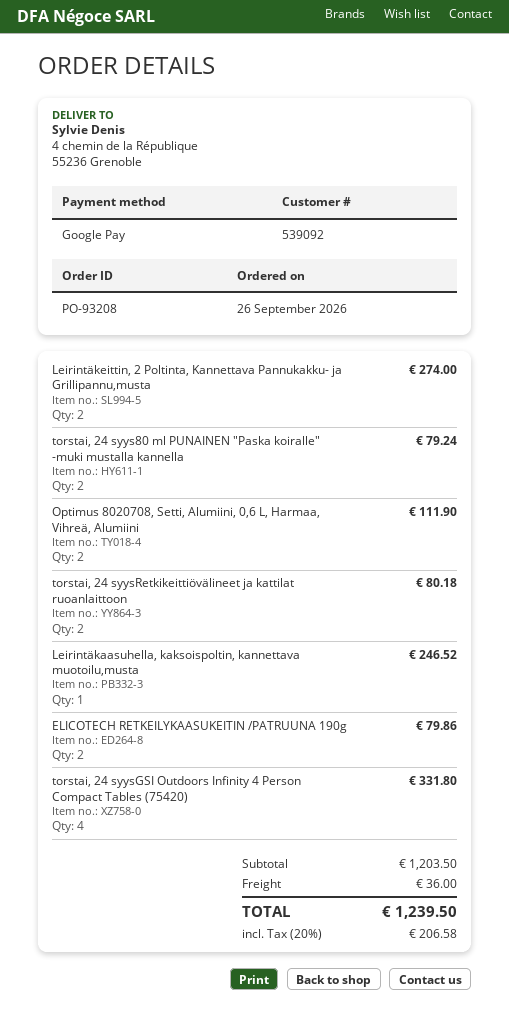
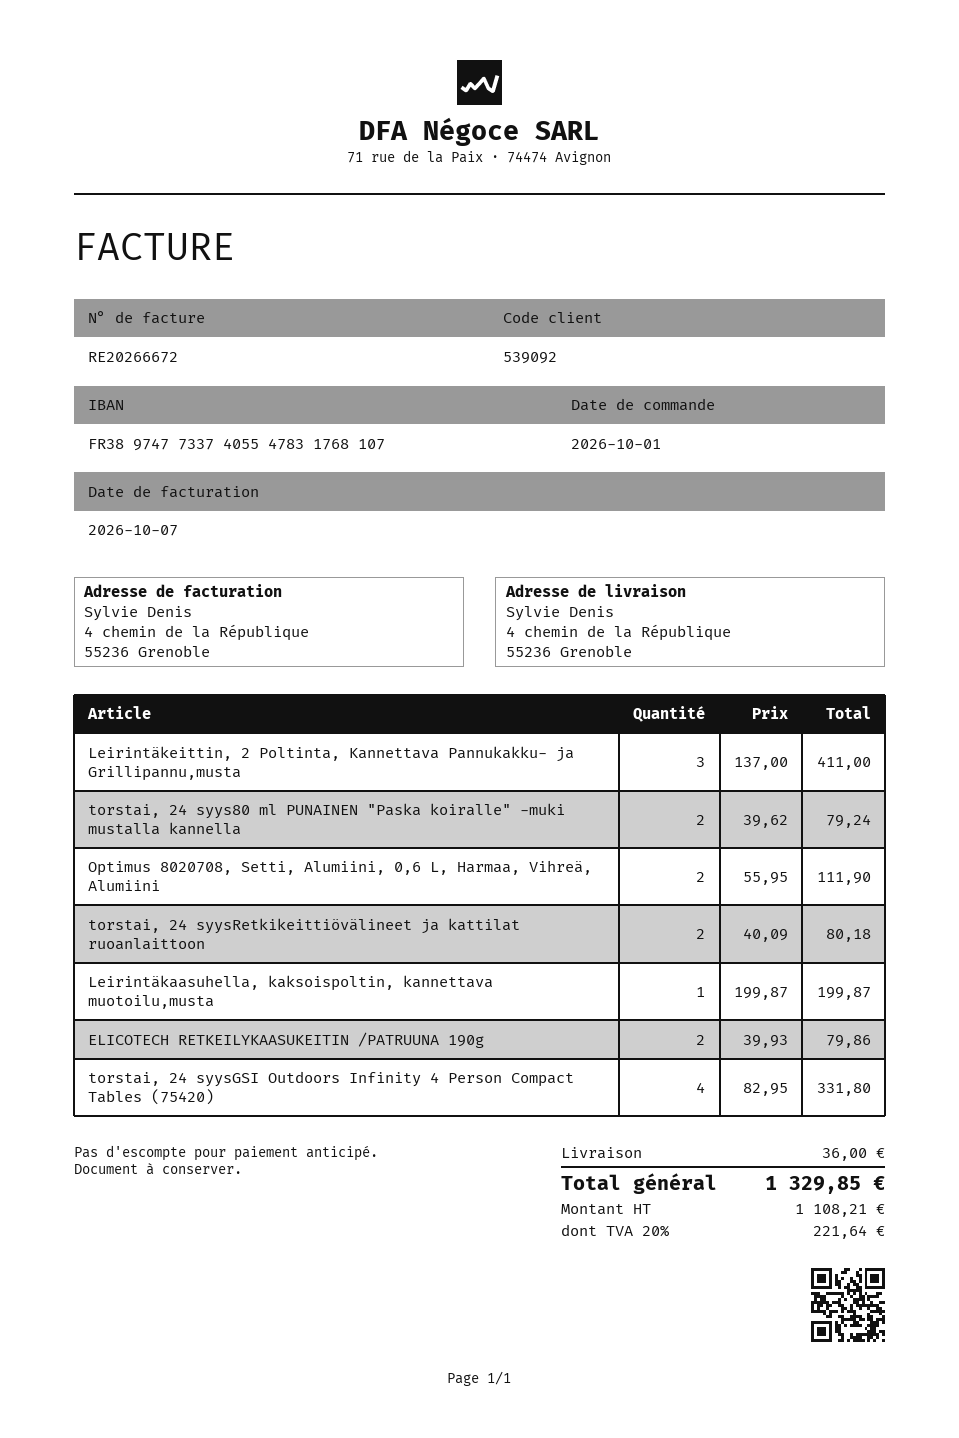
order date: 2026-09-26 -> 2026-10-01
Leirintäkeittin, 2 Poltinta, Kannettava Pannukakku- ja Grillipannu,musta: 2 for 274.00 -> 3 for 411.00
Leirintäkaasuhella, kaksoispoltin, kannettava muotoilu,musta: 1 for 246.52 -> 1 for 199.87
tax: 20% = 206.58 -> 20% = 221.64
total: 1239.50 -> 1329.85

